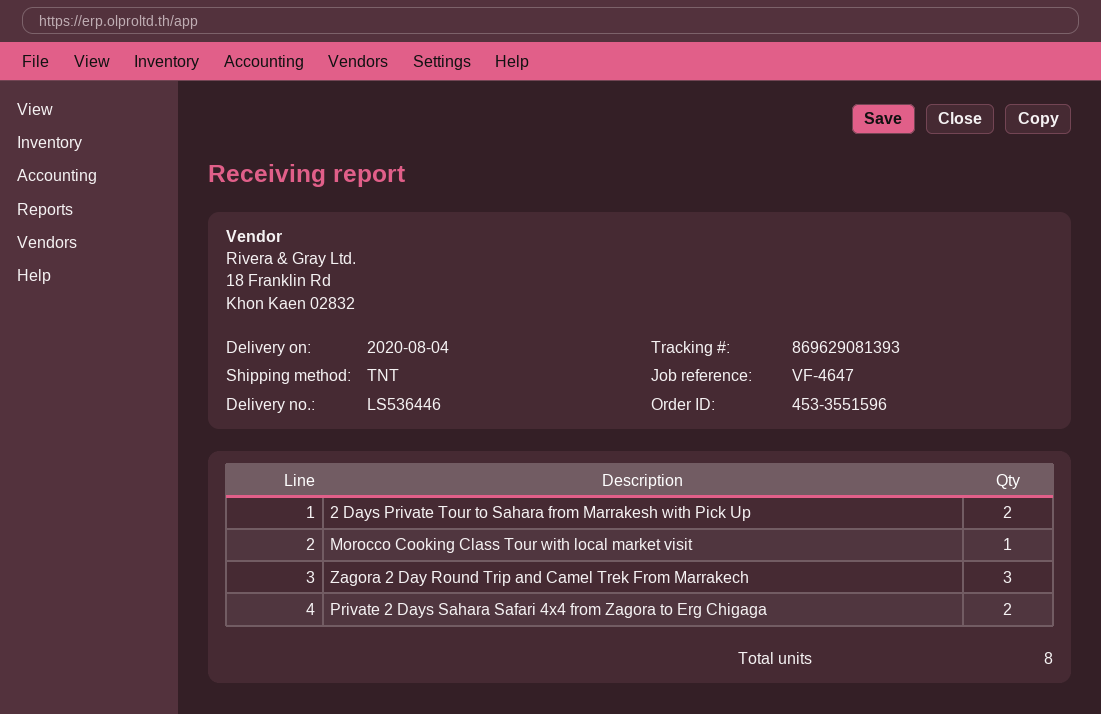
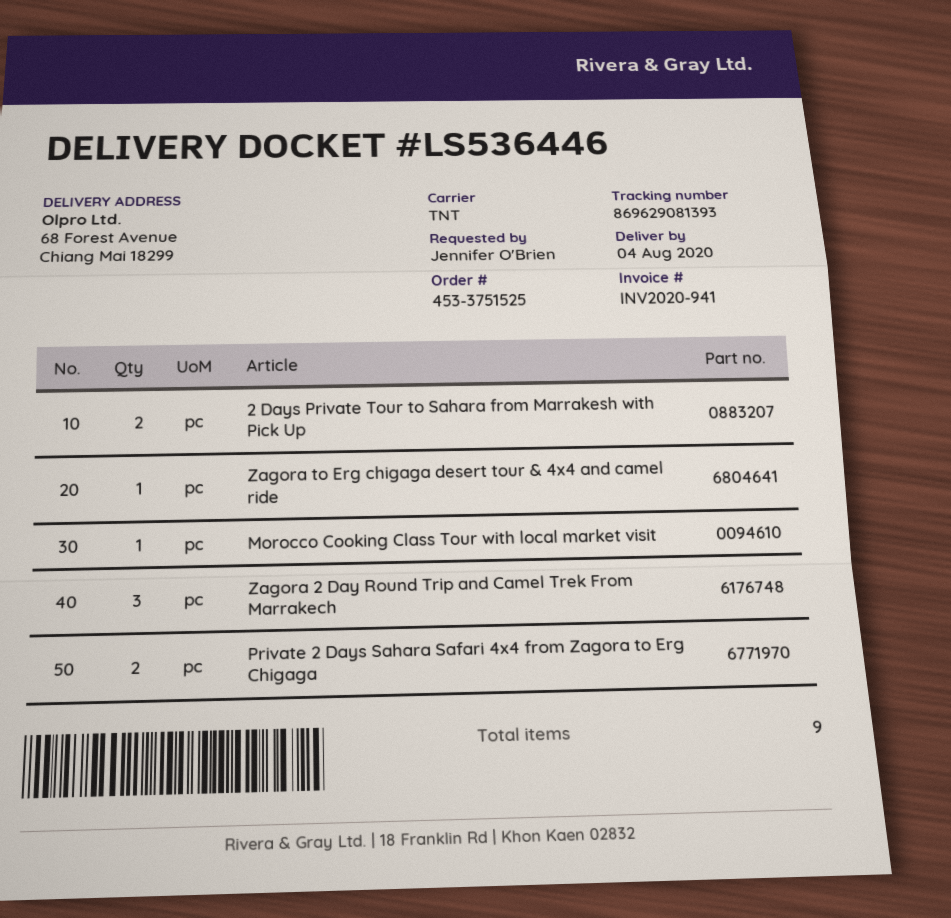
order number: 453-3551596 -> 453-3751525
Zagora to Erg chigaga desert tour & 4x4 and camel ride: none -> 1
total quantity: 8 -> 9

